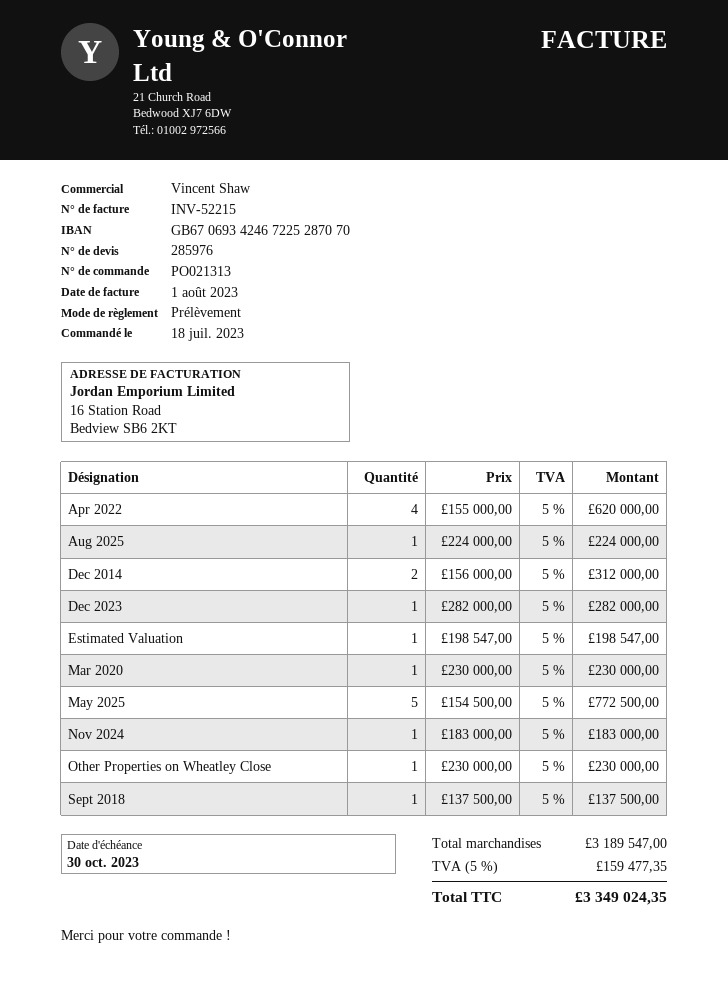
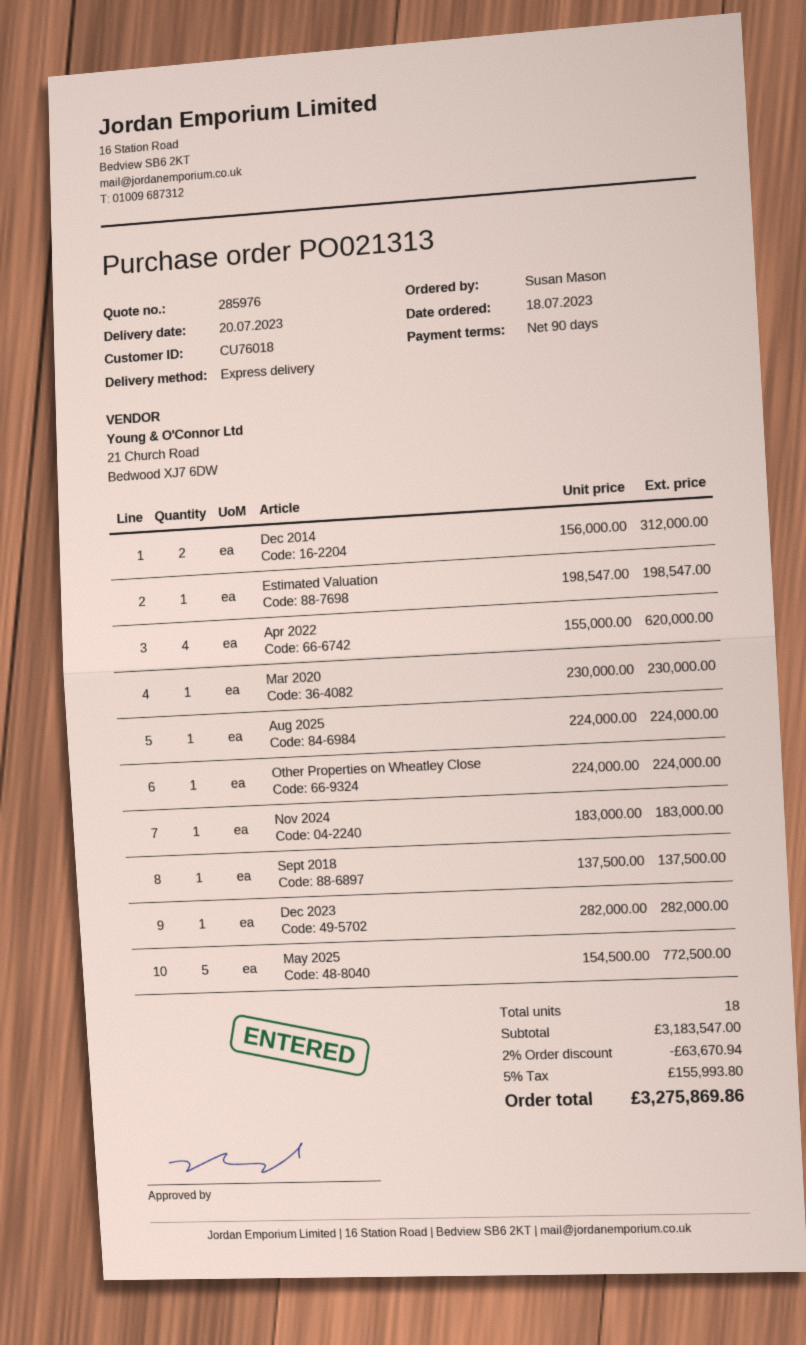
Other Properties on Wheatley Close: 1 x 230000.00 = 230000.00 -> 1 x 224000.00 = 224000.00
subtotal: 3189547.00 -> 3183547.00
discount: none -> 2% = 63670.94
tax: 5% = 159477.35 -> 5% = 155993.80
total: 3349024.35 -> 3275869.86

